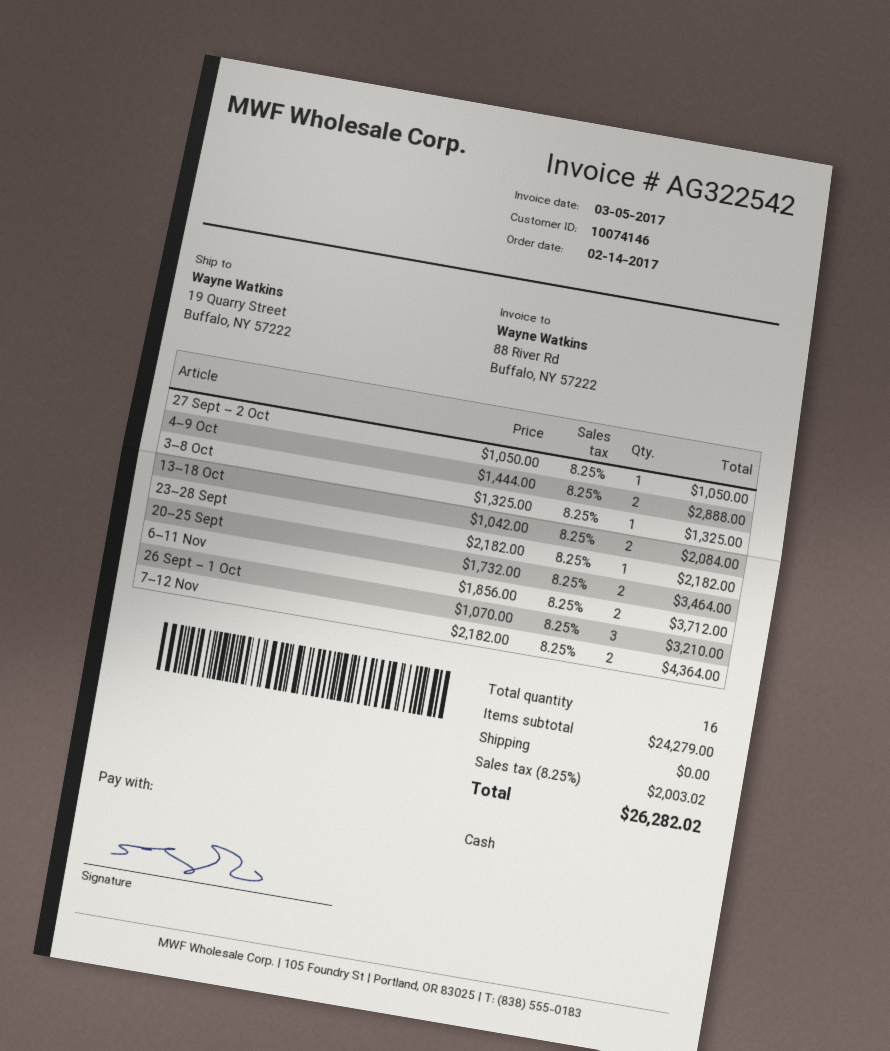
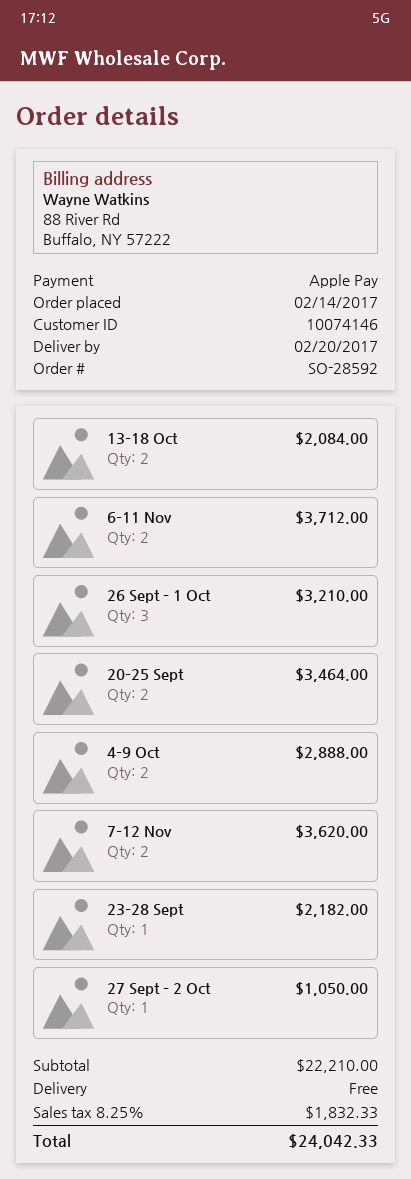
payment method: cash -> Apple Pay
3–8 Oct: 1 for 1325.00 -> none
7–12 Nov: 2 for 4364.00 -> 2 for 3620.00
subtotal: 24279.00 -> 22210.00
tax: 8.25% = 2003.02 -> 8.25% = 1832.33
total: 26282.02 -> 24042.33

